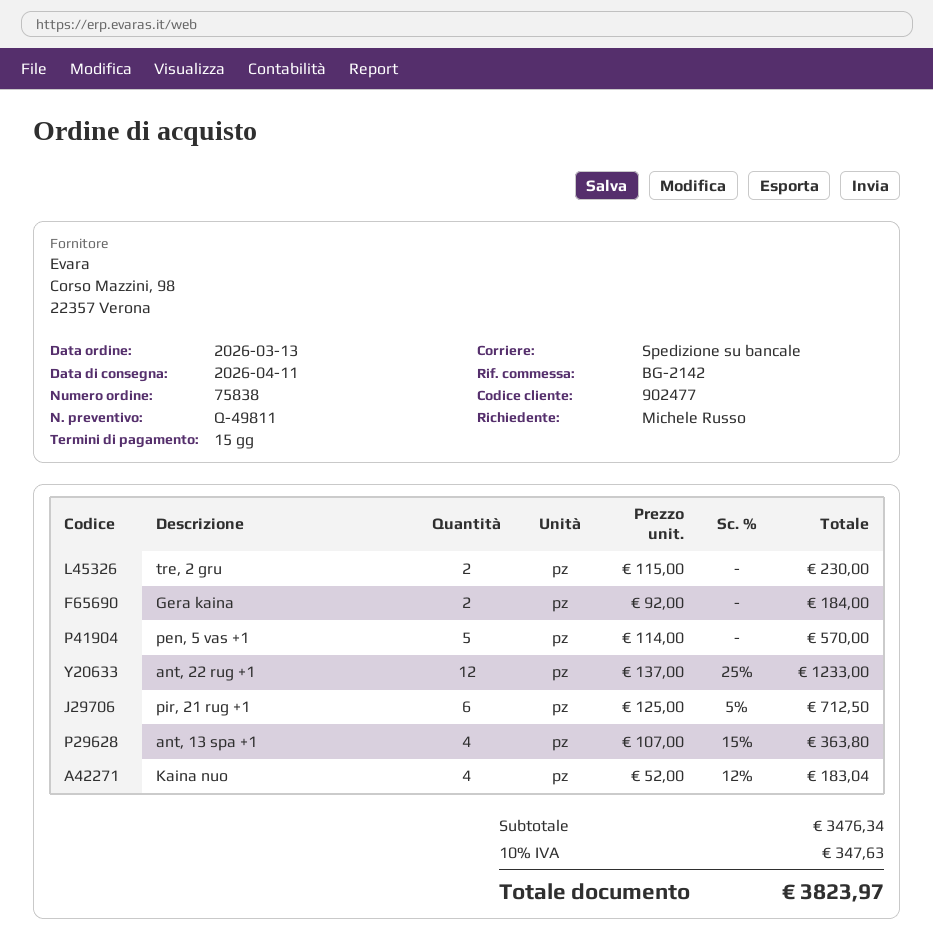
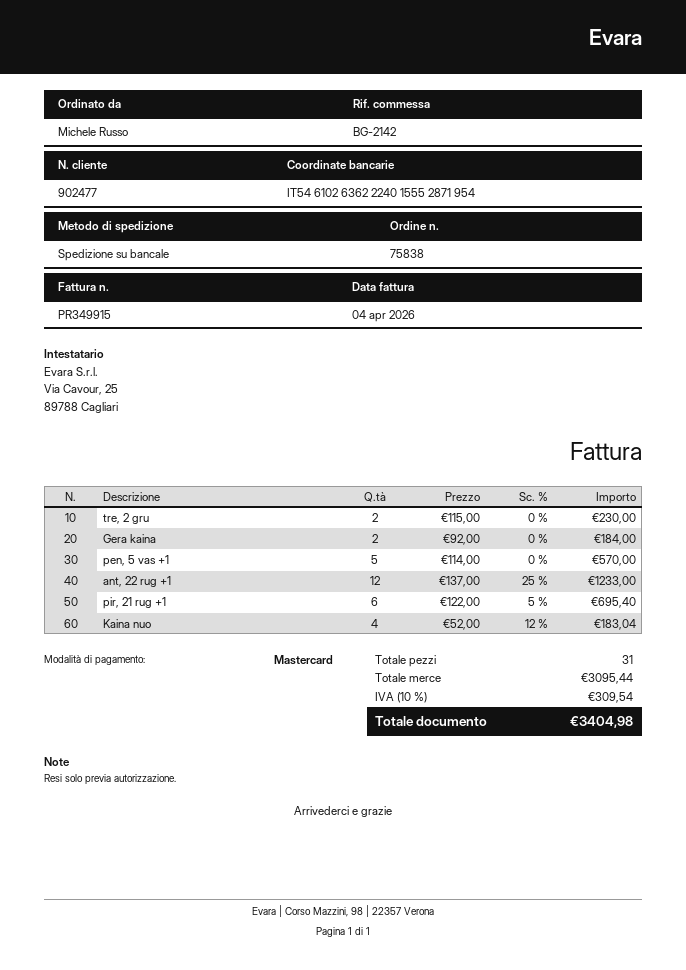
pir, 21 rug +1: 6 x 125.00 - 5% = 712.50 -> 6 x 122.00 - 5% = 695.40
ant, 13 spa +1: 4 x 107.00 - 15% = 363.80 -> none
subtotal: 3476.34 -> 3095.44
tax: 10% = 347.63 -> 10% = 309.54
total: 3823.97 -> 3404.98

